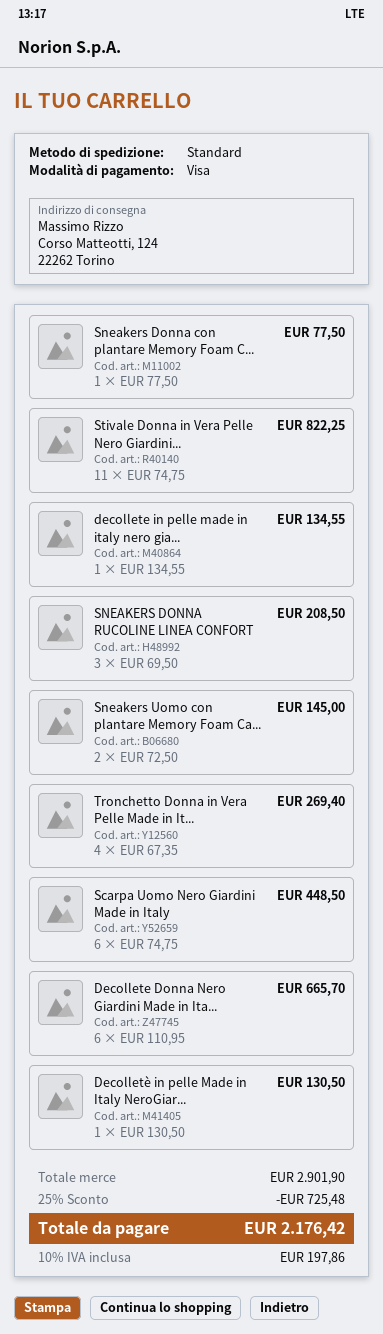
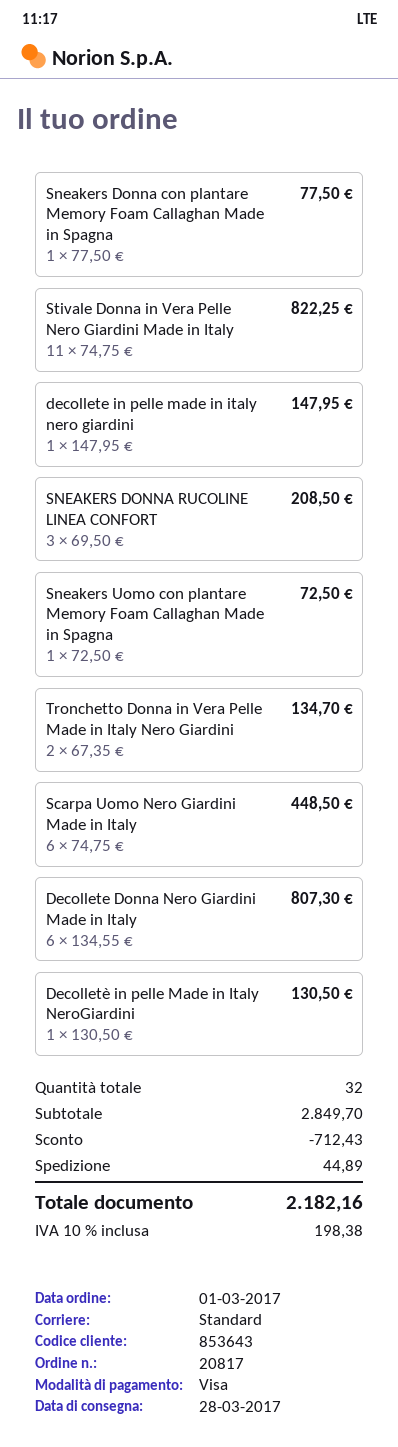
decollete in pelle made in italy nero gia...: 1 x 134.55 = 134.55 -> 1 x 147.95 = 147.95
Sneakers Uomo con plantare Memory Foam Ca...: 2 x 72.50 = 145.00 -> 1 x 72.50 = 72.50
Tronchetto Donna in Vera Pelle Made in It...: 4 x 67.35 = 269.40 -> 2 x 67.35 = 134.70
Decollete Donna Nero Giardini Made in Ita...: 6 x 110.95 = 665.70 -> 6 x 134.55 = 807.30
subtotal: 2901.90 -> 2849.70
discount: 725.48 -> 712.43
shipping: none -> 44.89
tax: 10% = 197.86 -> 10% = 198.38
total: 2176.42 -> 2182.16

